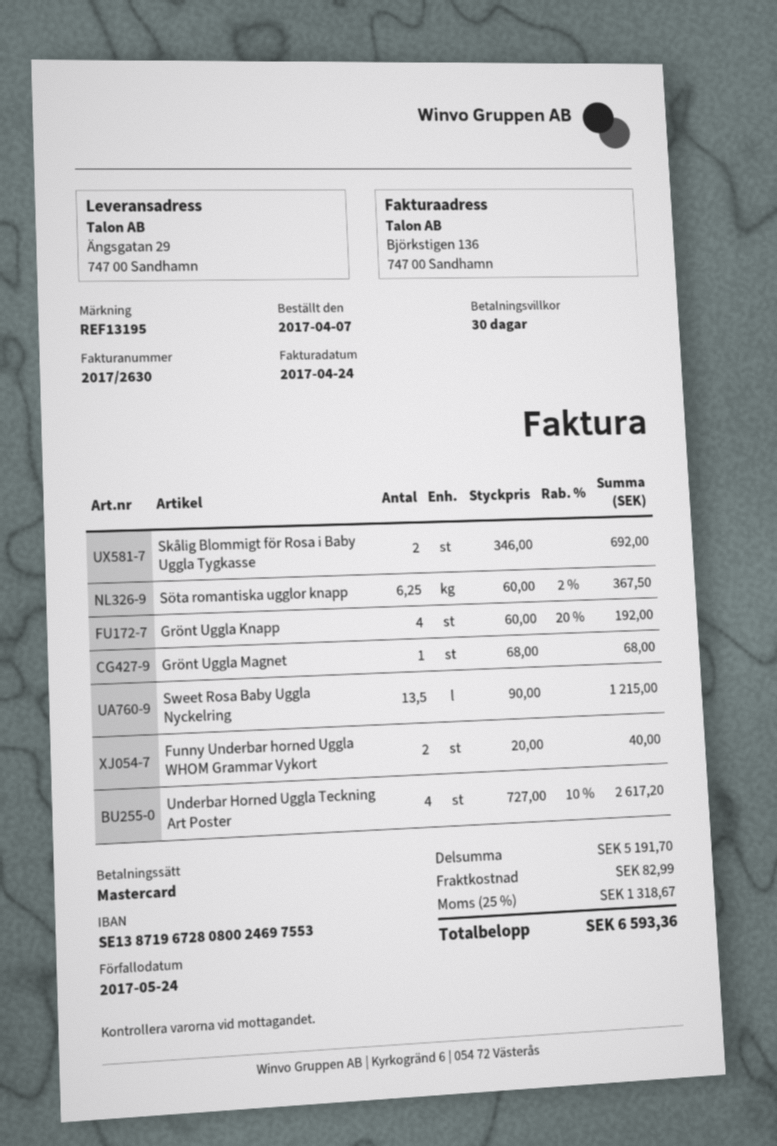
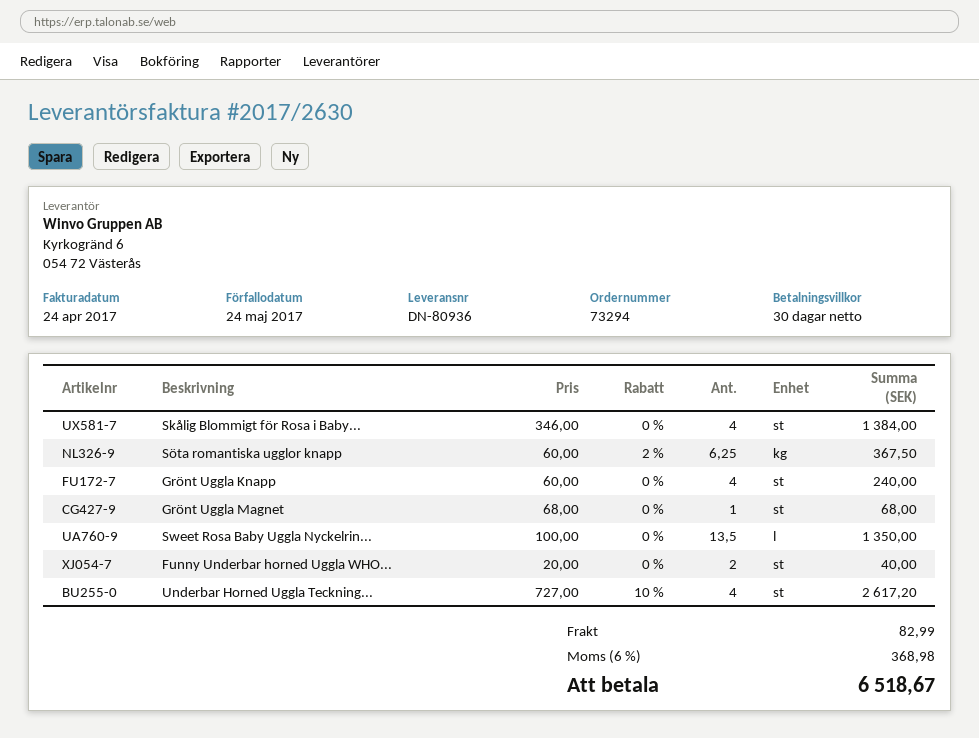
Skålig Blommigt för Rosa i Baby Uggla Tygkasse: 2 x 346.00 = 692.00 -> 4 x 346.00 = 1384.00
Grönt Uggla Knapp: 4 x 60.00 - 20% = 192.00 -> 4 x 60.00 = 240.00
Sweet Rosa Baby Uggla Nyckelring: 13.5 x 90.00 = 1215.00 -> 13.5 x 100.00 = 1350.00
tax: 25% = 1318.67 -> 6% = 368.98
total: 6593.36 -> 6518.67

